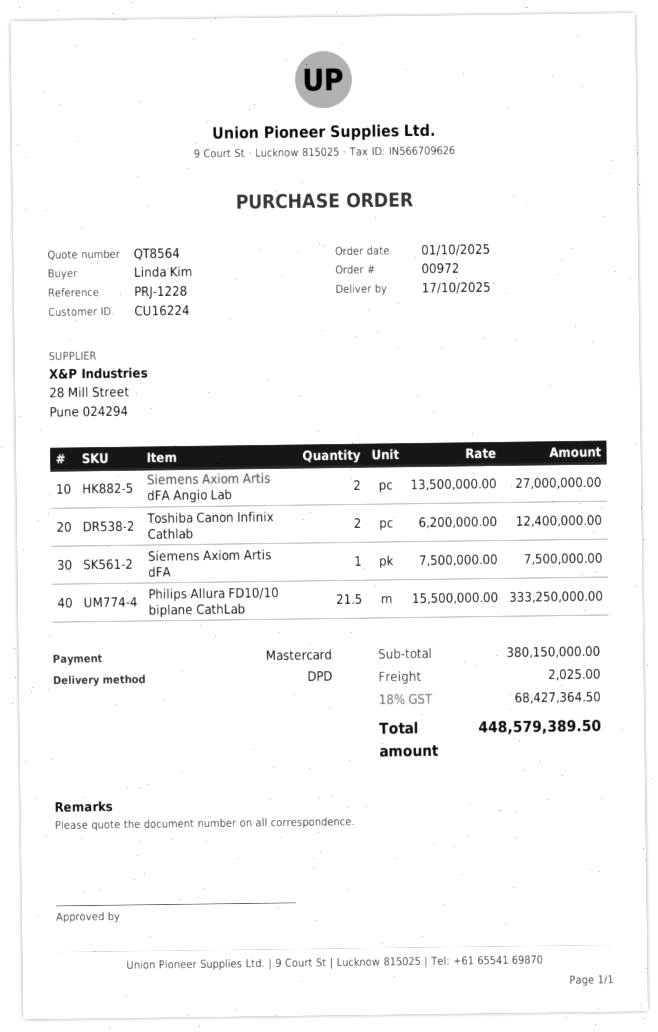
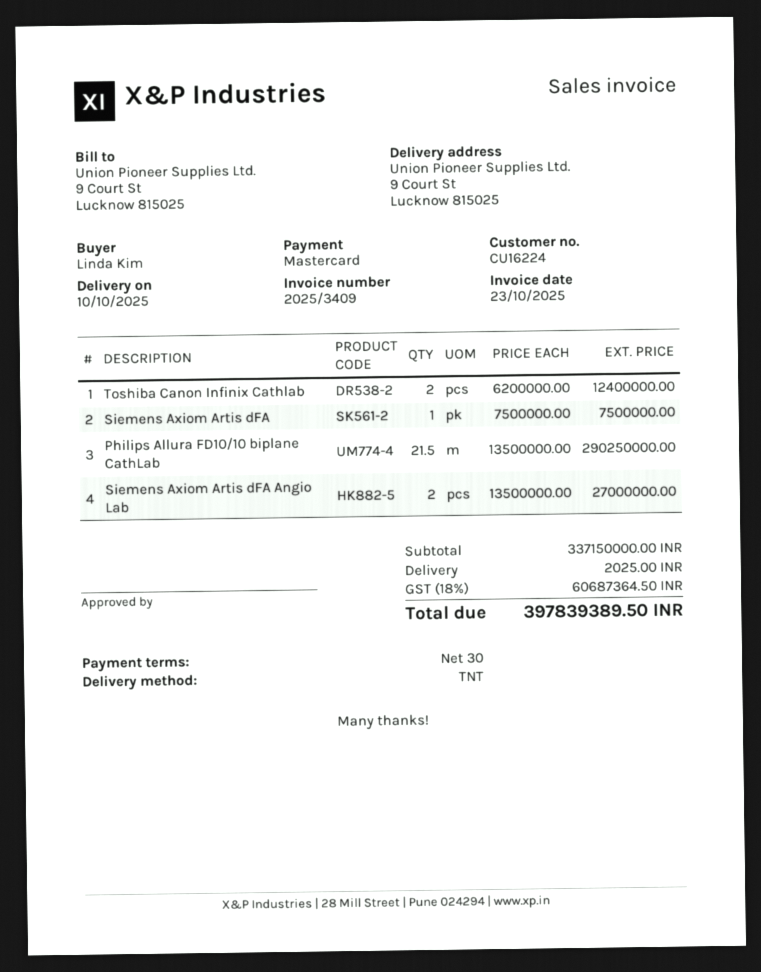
delivery date: 2025-10-17 -> 2025-10-10
shipping method: DPD -> TNT
Philips Allura FD10/10 biplane CathLab: 21.5 x 15500000.00 = 333250000.00 -> 21.5 x 13500000.00 = 290250000.00
subtotal: 380150000.00 -> 337150000.00
tax: 18% = 68427364.50 -> 18% = 60687364.50
total: 448579389.50 -> 397839389.50

